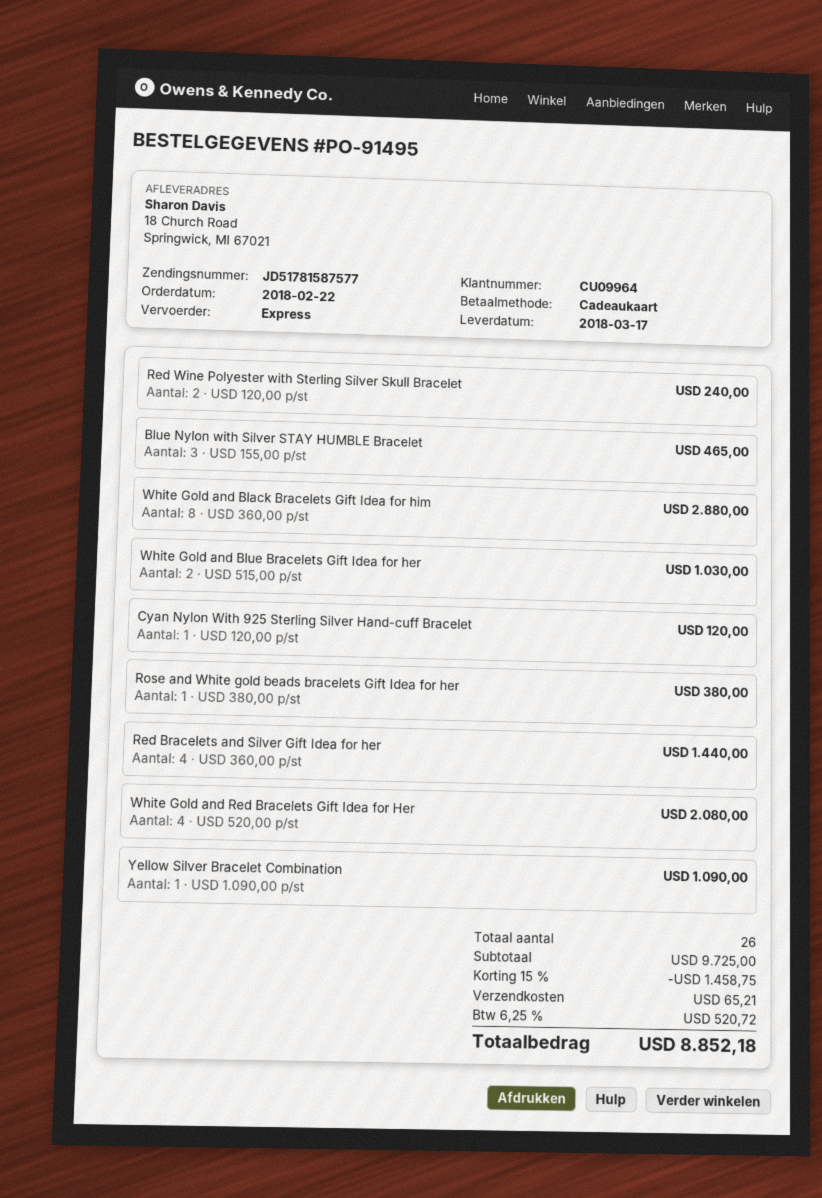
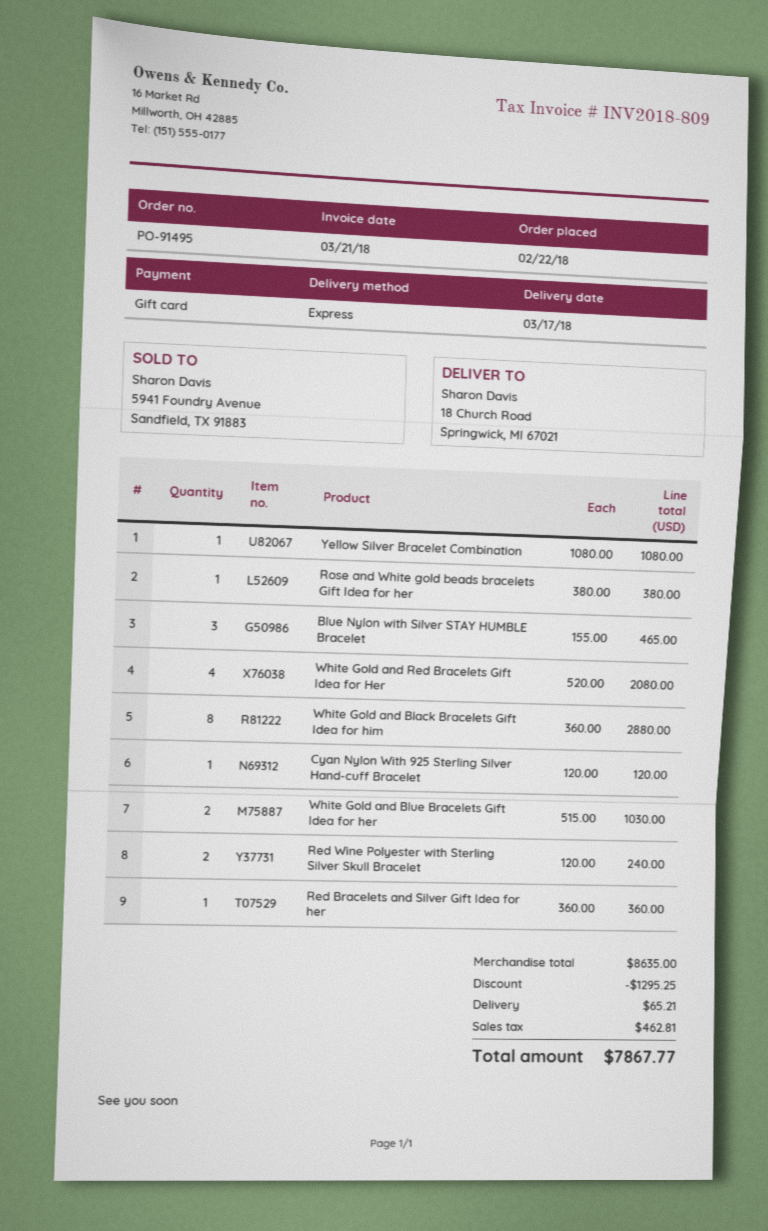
Red Bracelets and Silver Gift Idea for her: 4 x 360.00 = 1440.00 -> 1 x 360.00 = 360.00
Yellow Silver Bracelet Combination: 1 x 1090.00 = 1090.00 -> 1 x 1080.00 = 1080.00
subtotal: 9725.00 -> 8635.00
discount: 1458.75 -> 1295.25
tax: 520.72 -> 462.81
total: 8852.18 -> 7867.77

